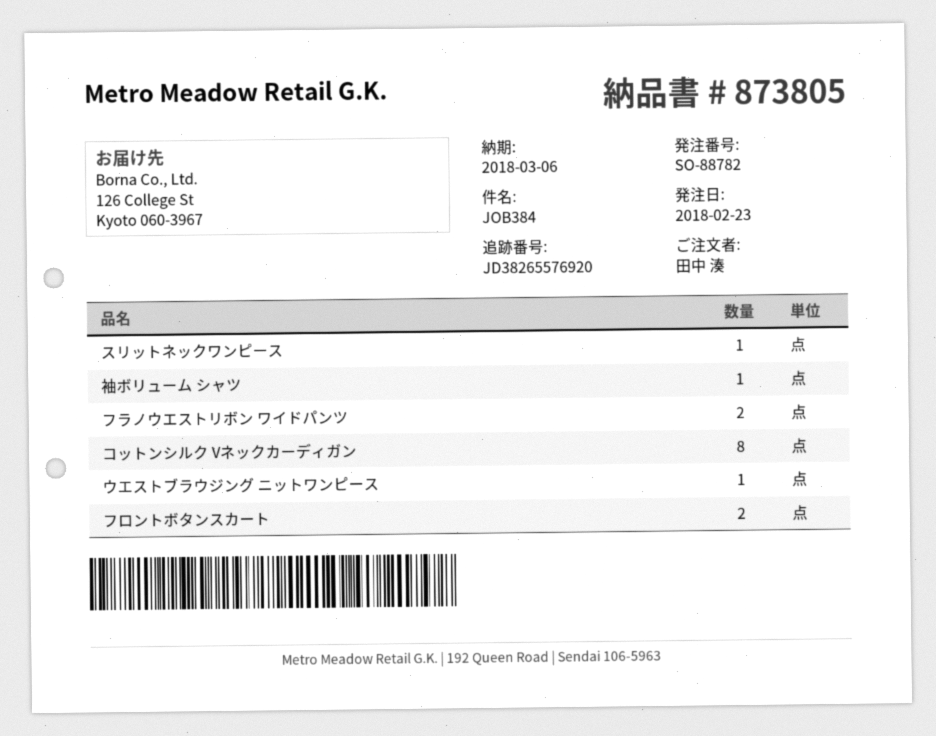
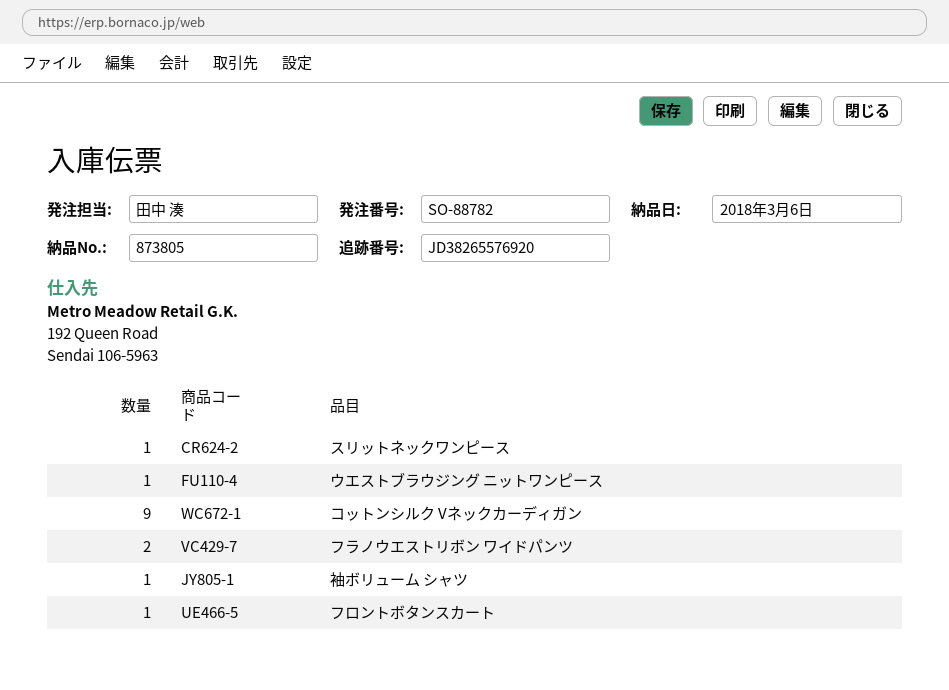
コットンシルク Vネックカーディガン: 8 -> 9
フロントボタンスカート: 2 -> 1

